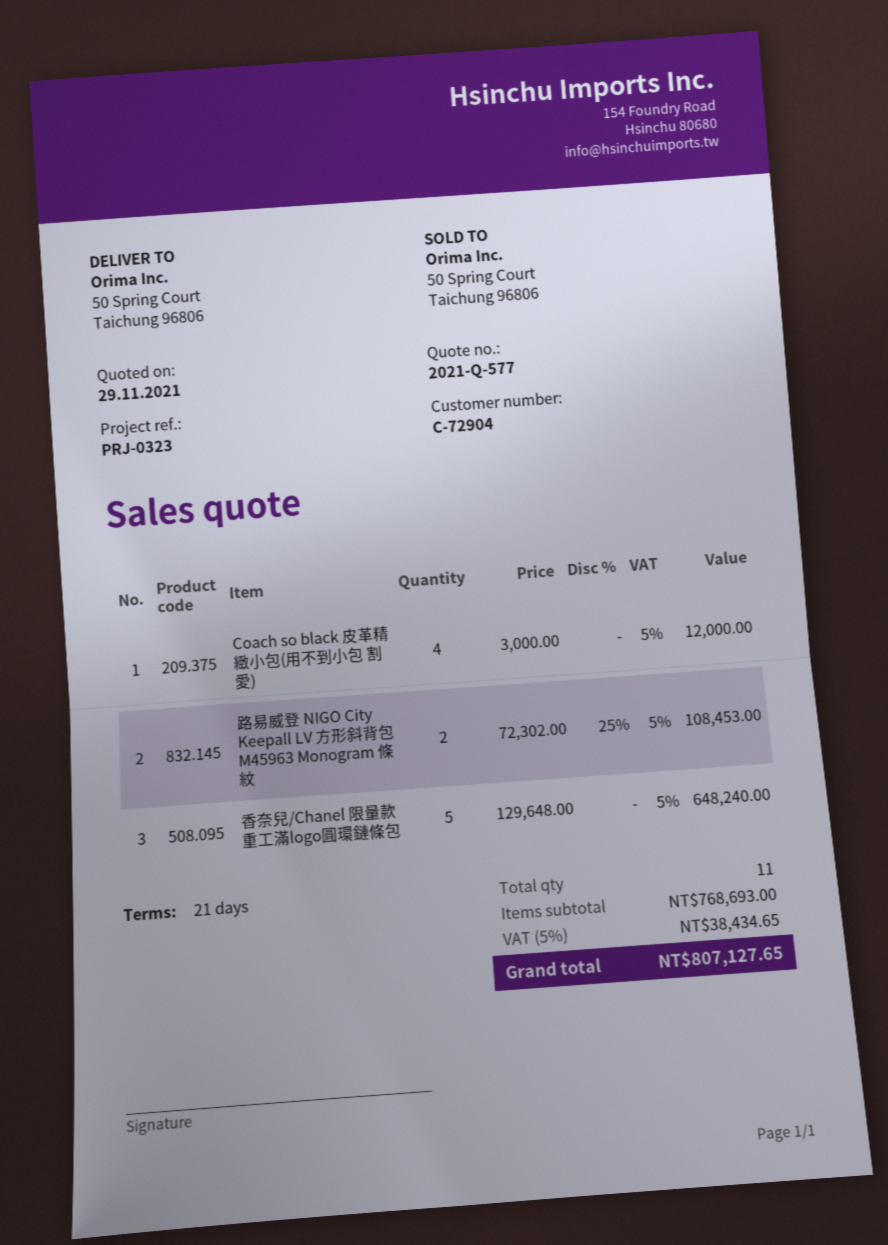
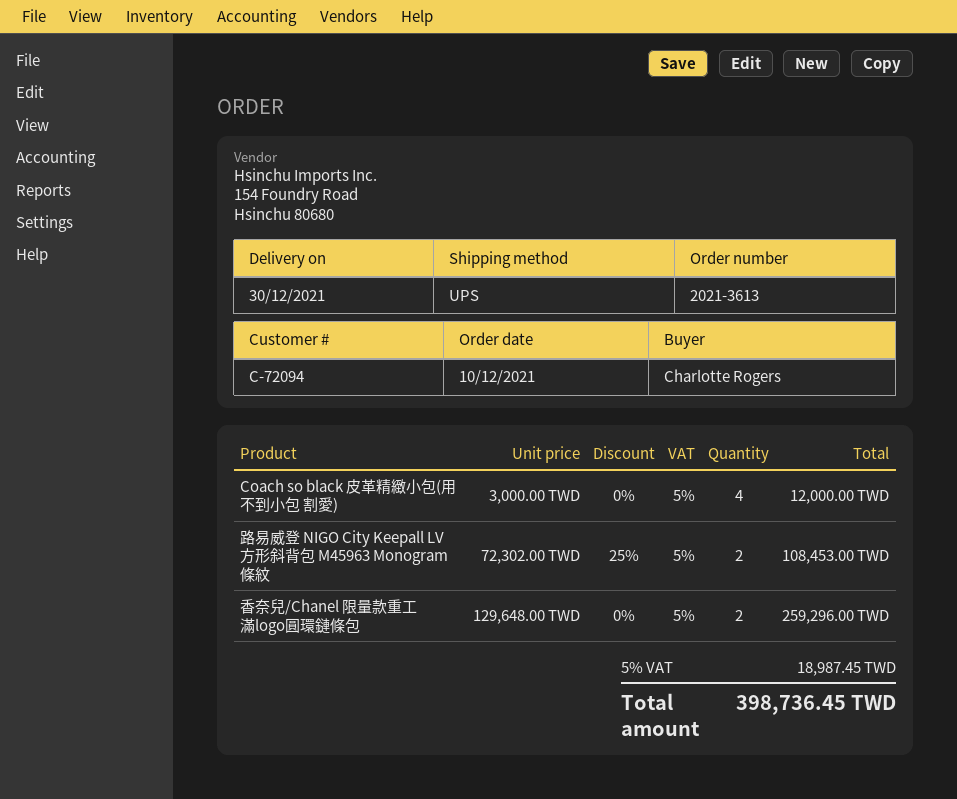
customer number: C-72904 -> C-72094
香奈兒/Chanel 限量款重工滿logo圓環鏈條包: 5 x 129648.00 = 648240.00 -> 2 x 129648.00 = 259296.00
tax: 5% = 38434.65 -> 5% = 18987.45
total: 807127.65 -> 398736.45

